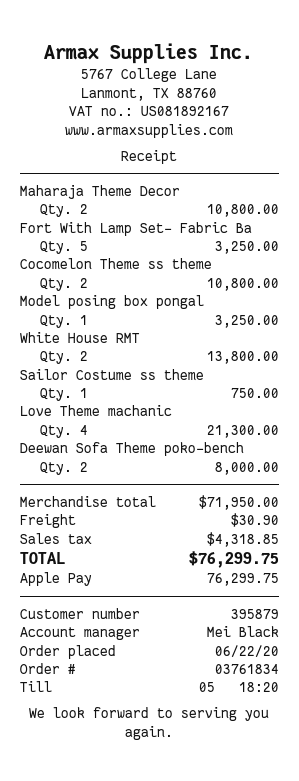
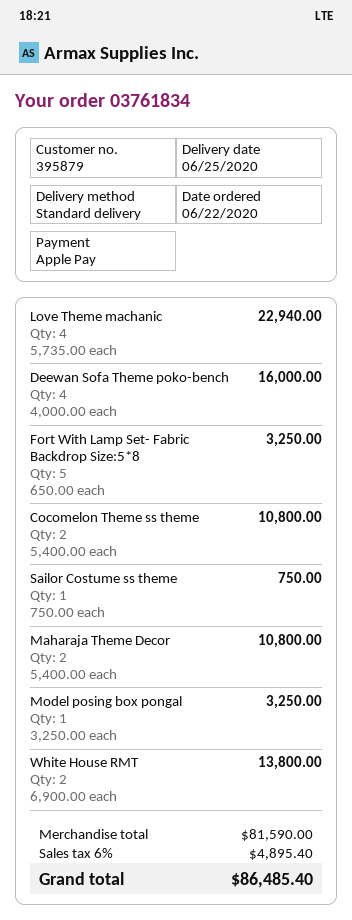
Love Theme machanic: 4 for 21300.00 -> 4 for 22940.00
Deewan Sofa Theme poko-bench: 2 for 8000.00 -> 4 for 16000.00
subtotal: 71950.00 -> 81590.00
shipping: 30.90 -> none
tax: 4318.85 -> 4895.40
total: 76299.75 -> 86485.40

